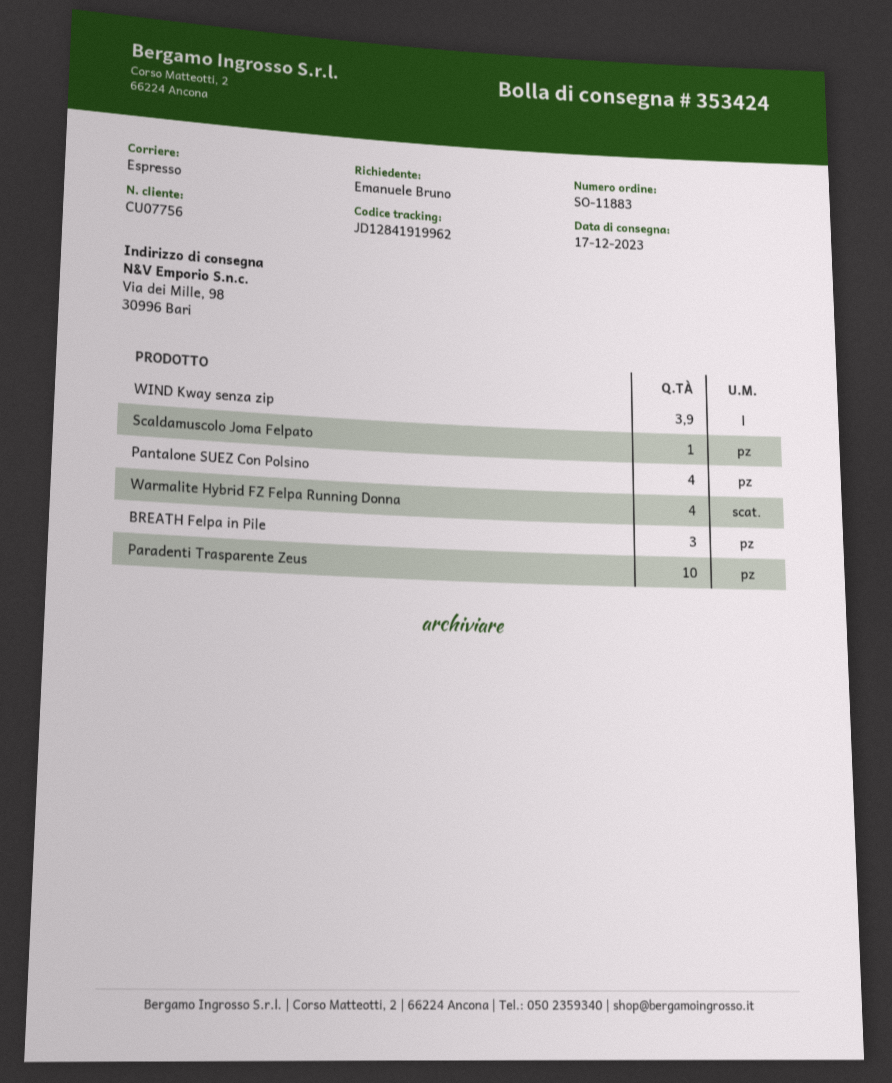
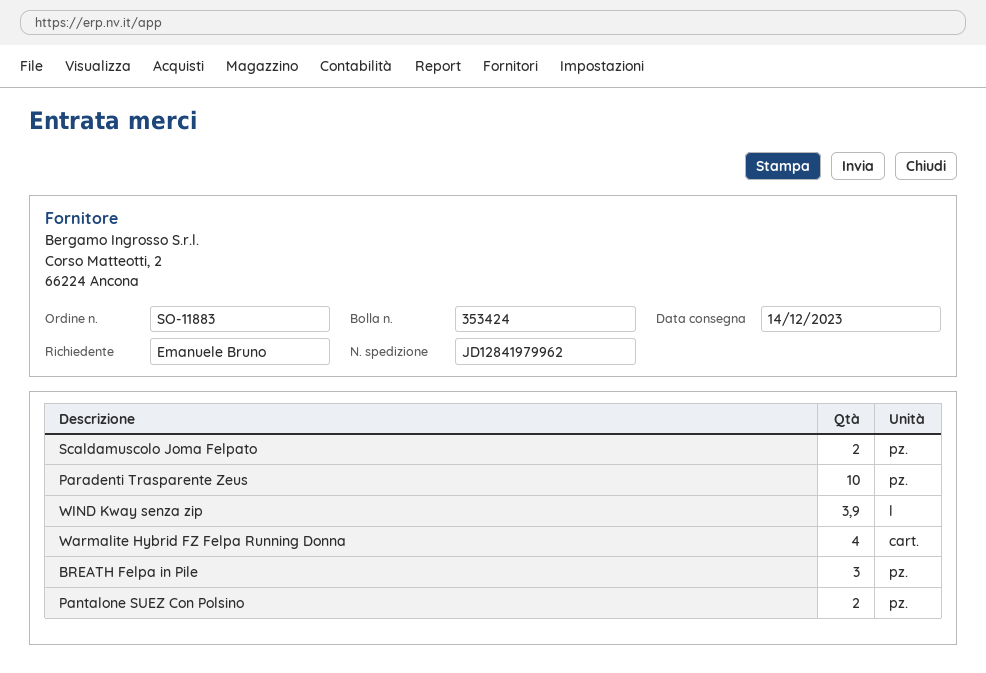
delivery date: 2023-12-17 -> 2023-12-14
tracking number: JD12841919962 -> JD12841979962
Scaldamuscolo Joma Felpato: 1 -> 2
Pantalone SUEZ Con Polsino: 4 -> 2

